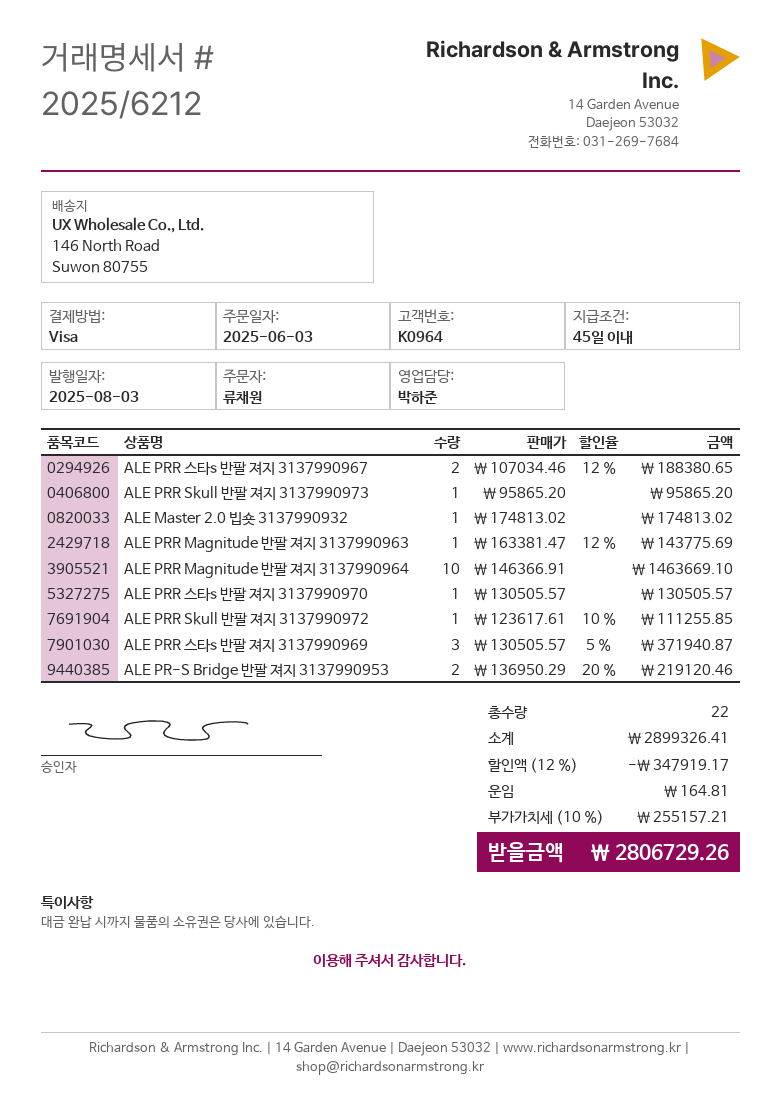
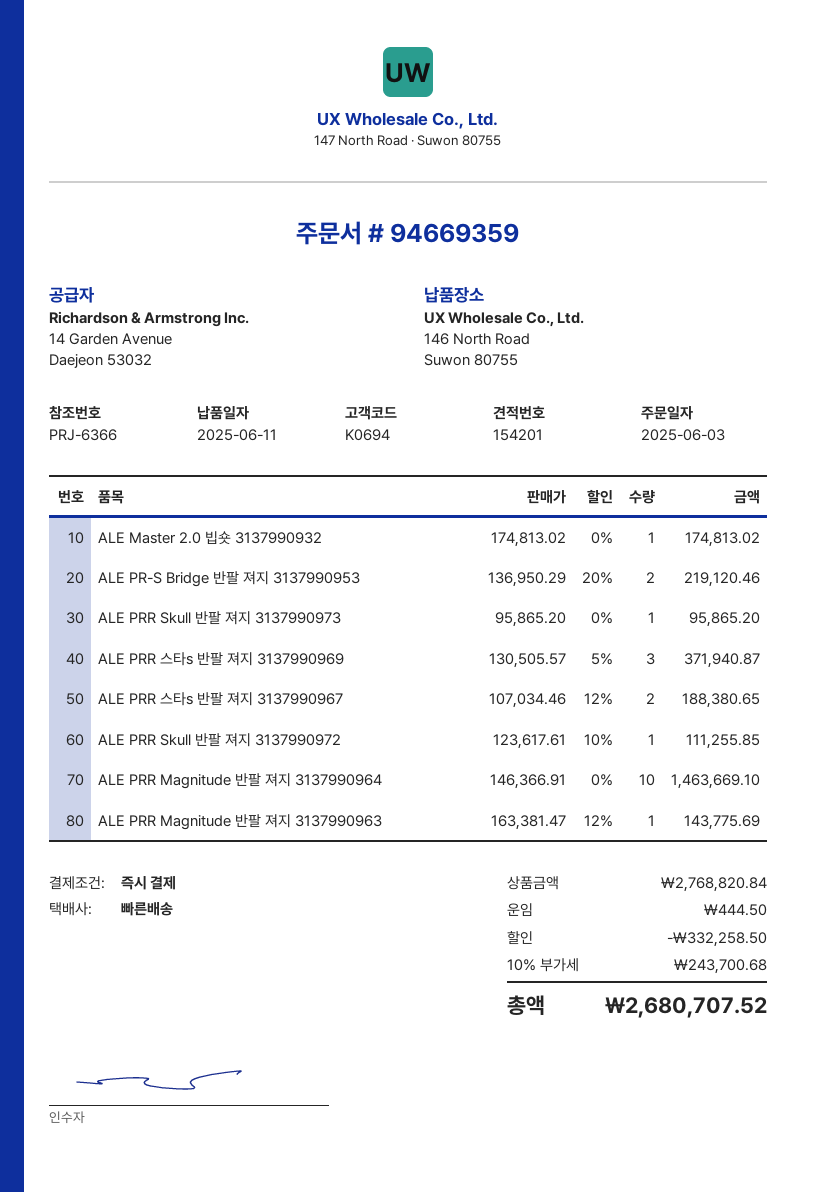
payment terms: 45 days -> on receipt
customer number: K0964 -> K0694
ALE PRR 스타s 반팔 져지 3137990970: 1 x 130505.57 = 130505.57 -> none
subtotal: 2899326.41 -> 2768820.84
discount: 347919.17 -> 332258.50
shipping: 164.81 -> 444.50
tax: 10% = 255157.21 -> 10% = 243700.68
total: 2806729.26 -> 2680707.52

